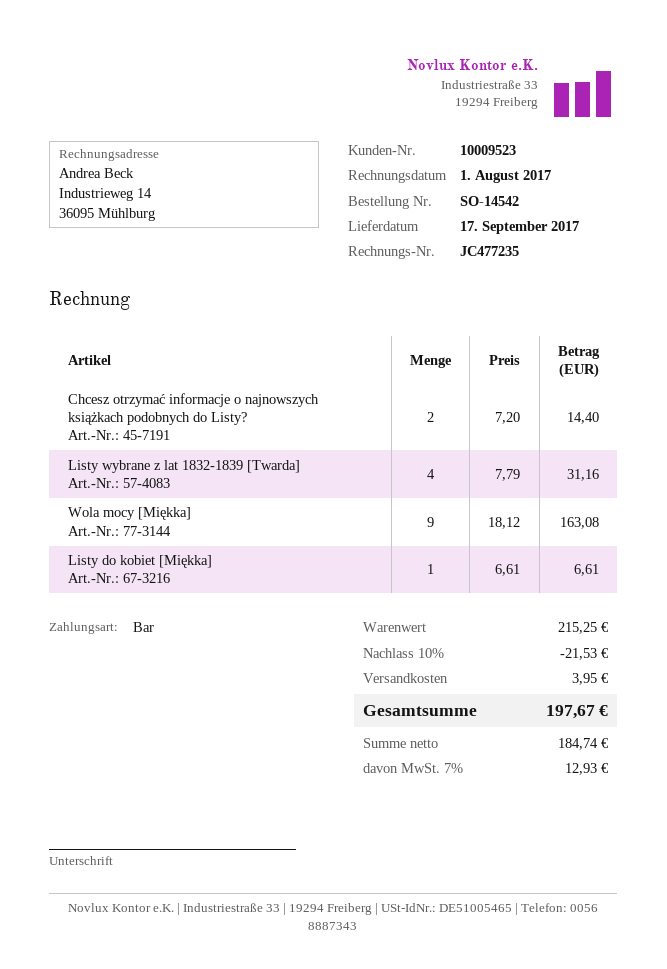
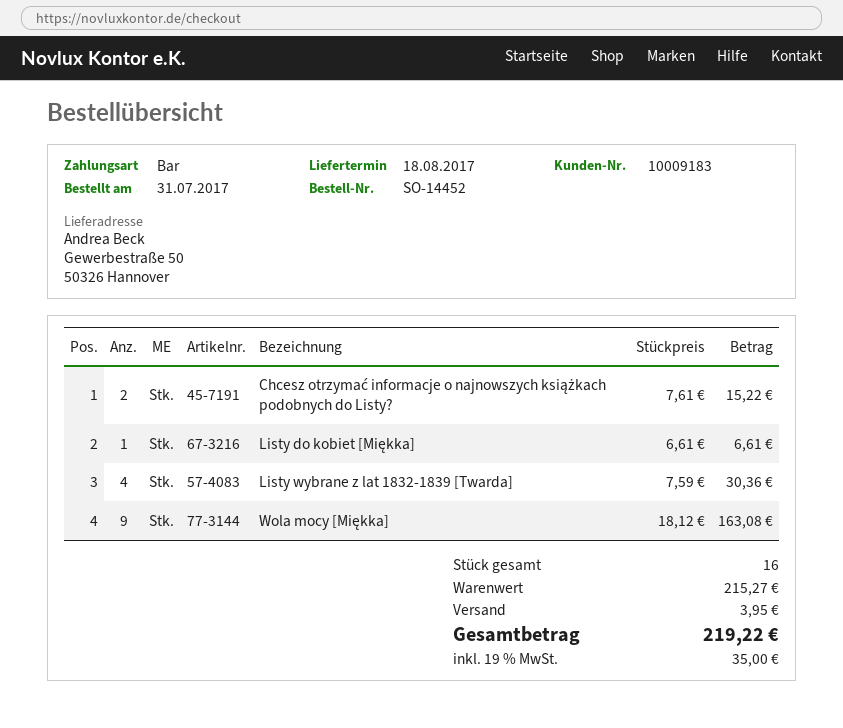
order number: SO-14542 -> SO-14452
delivery date: 2017-09-17 -> 2017-08-18
customer number: 10009523 -> 10009183
Chcesz otrzymać informacje o najnowszych książkach podobnych do Listy?: 2 x 7.20 = 14.40 -> 2 x 7.61 = 15.22
Listy wybrane z lat 1832-1839 [Twarda]: 4 x 7.79 = 31.16 -> 4 x 7.59 = 30.36
subtotal: 215.25 -> 215.27
discount: 10% = 21.53 -> none
tax: 7% = 12.93 -> 19% = 35.00
total: 197.67 -> 219.22

